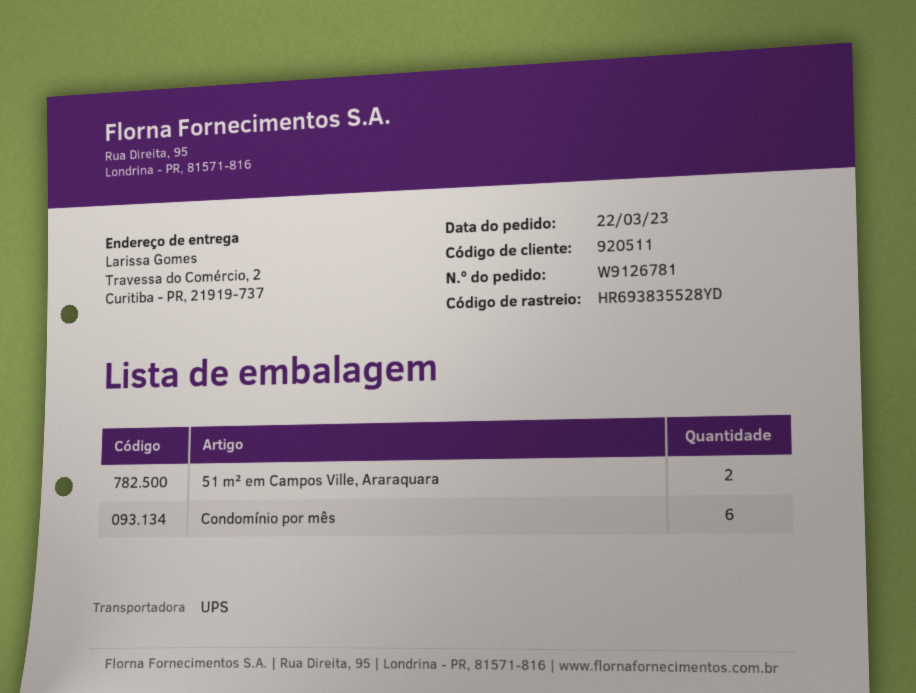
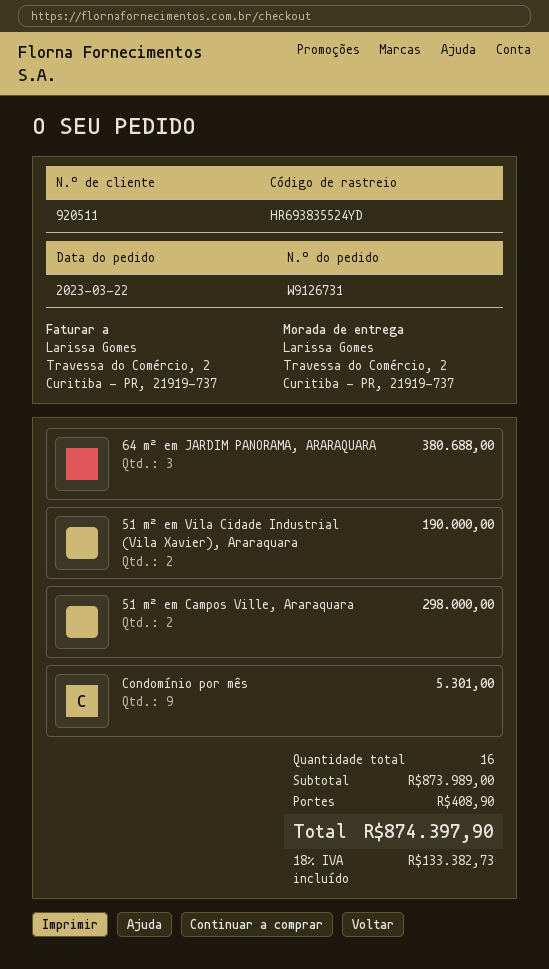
order number: W9126781 -> W9126731
tracking number: HR693835528YD -> HR693835524YD
Condomínio por mês: 6 -> 9
64 m² em JARDIM PANORAMA, ARARAQUARA: none -> 3
51 m² em Vila Cidade Industrial (Vila Xavier), Araraquara: none -> 2

